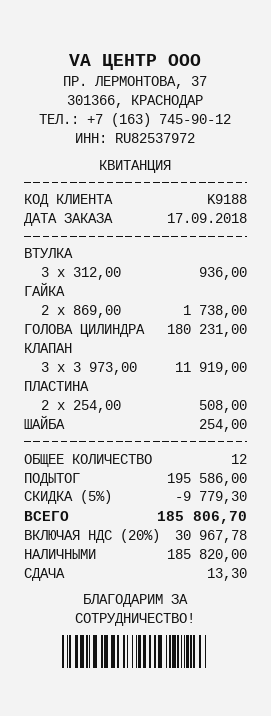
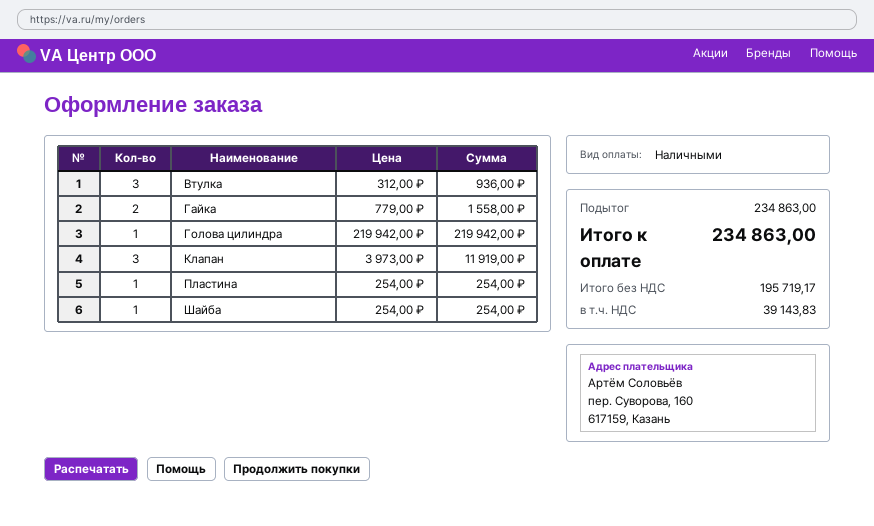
ГАЙКА: 2 x 869.00 = 1738.00 -> 2 x 779.00 = 1558.00
ГОЛОВА ЦИЛИНДРА: 1 x 180231.00 = 180231.00 -> 1 x 219942.00 = 219942.00
ПЛАСТИНА: 2 x 254.00 = 508.00 -> 1 x 254.00 = 254.00
subtotal: 195586.00 -> 234863.00
discount: 5% = 9779.30 -> none
tax: 30967.78 -> 39143.83
total: 185806.70 -> 234863.00

